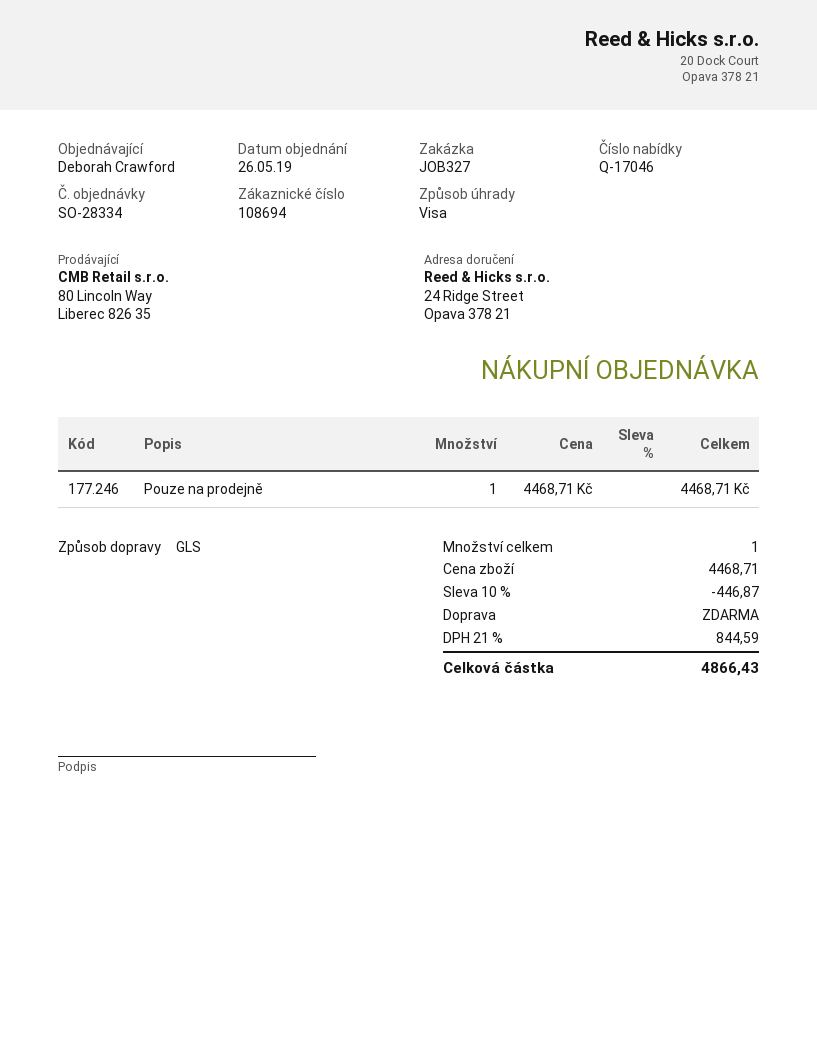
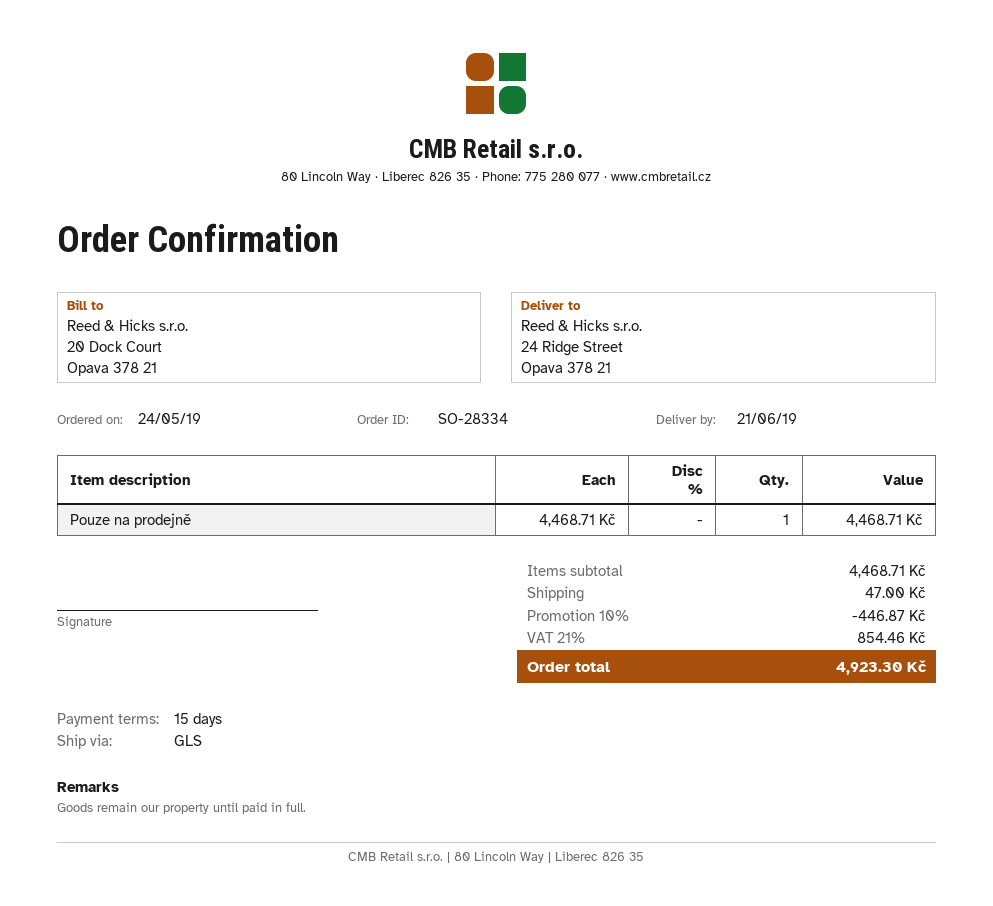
order date: 2019-05-26 -> 2019-05-24
shipping: 0.00 -> 47.00
tax: 21% = 844.59 -> 21% = 854.46
total: 4866.43 -> 4923.30

